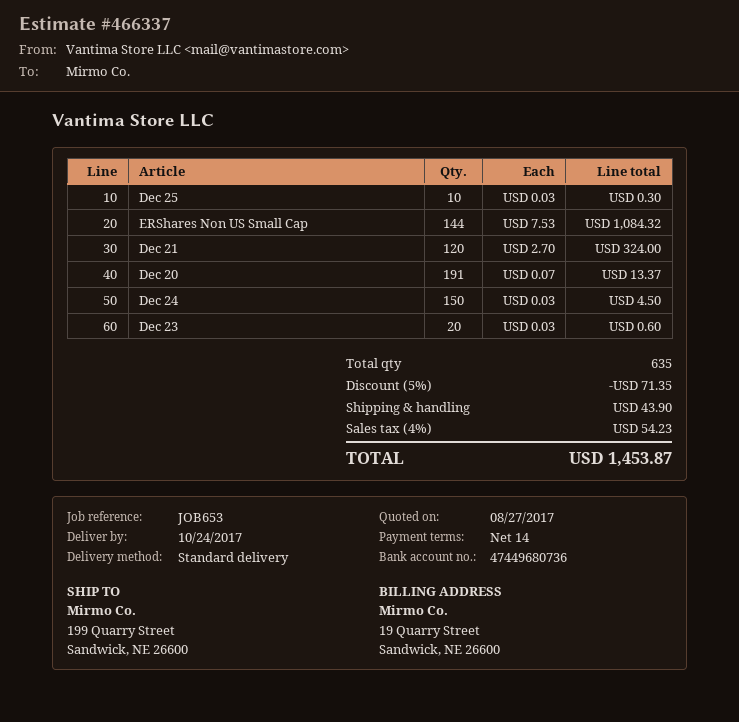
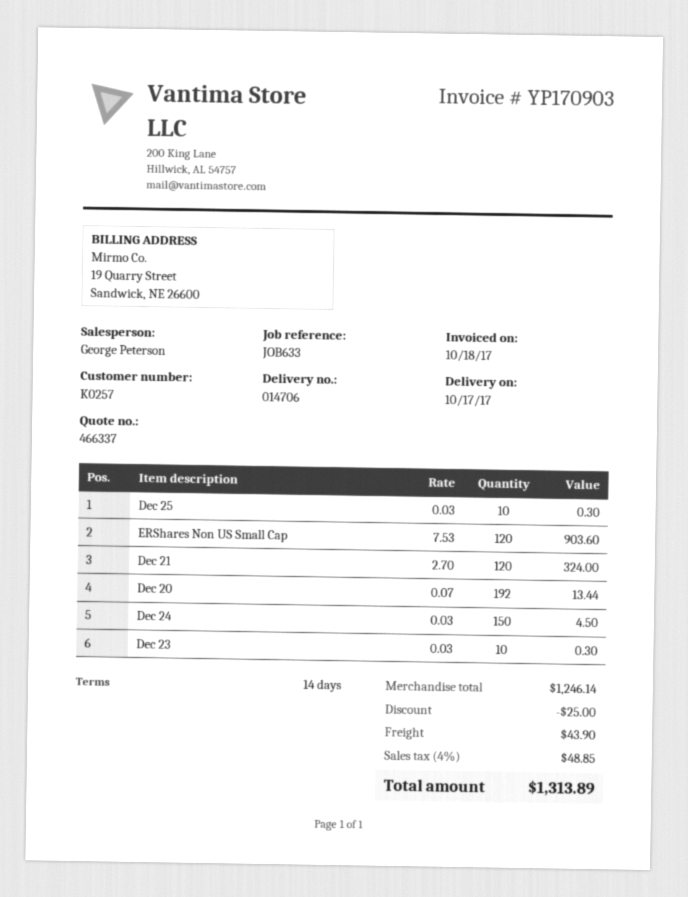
delivery date: 2017-10-24 -> 2017-10-17
reference: JOB653 -> JOB633
ERShares Non US Small Cap: 144 x 7.53 = 1084.32 -> 120 x 7.53 = 903.60
Dec 20: 191 x 0.07 = 13.37 -> 192 x 0.07 = 13.44
Dec 23: 20 x 0.03 = 0.60 -> 10 x 0.03 = 0.30
discount: 71.35 -> 25.00
tax: 4% = 54.23 -> 4% = 48.85
total: 1453.87 -> 1313.89

